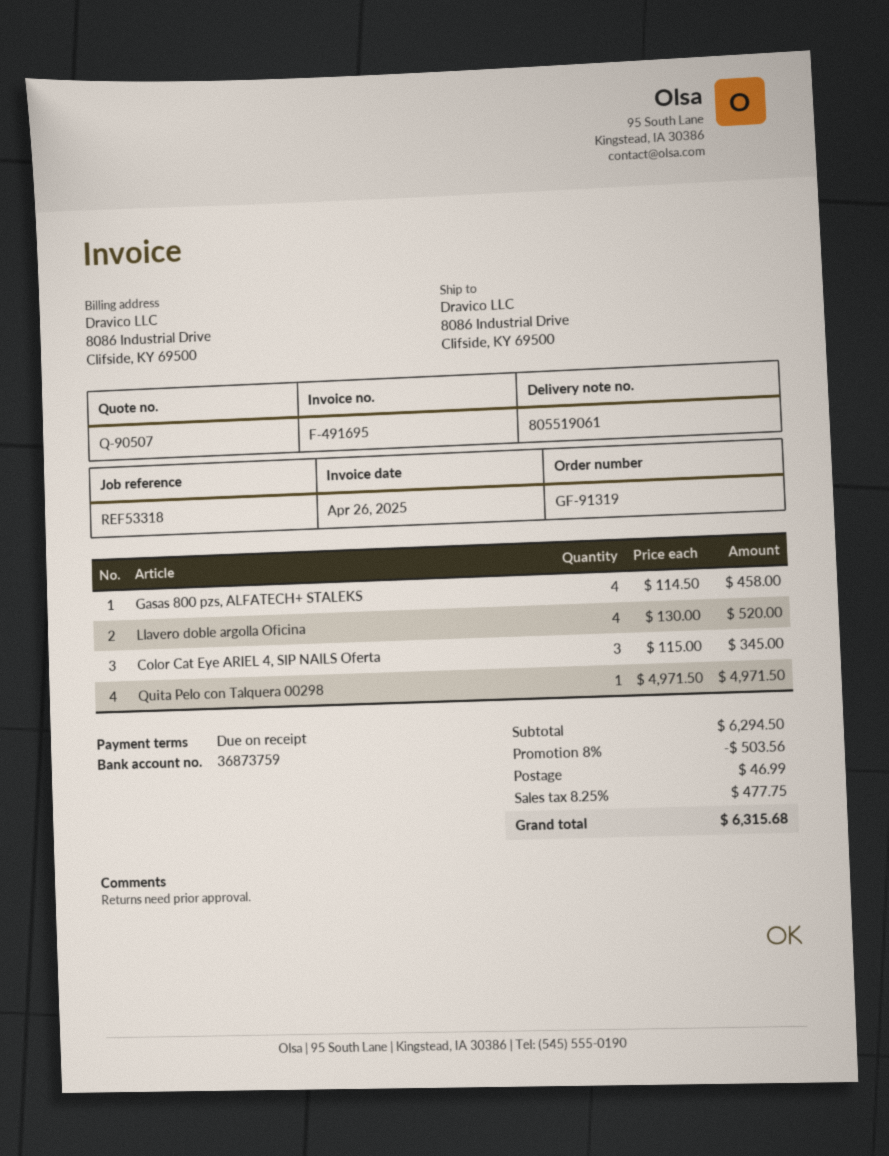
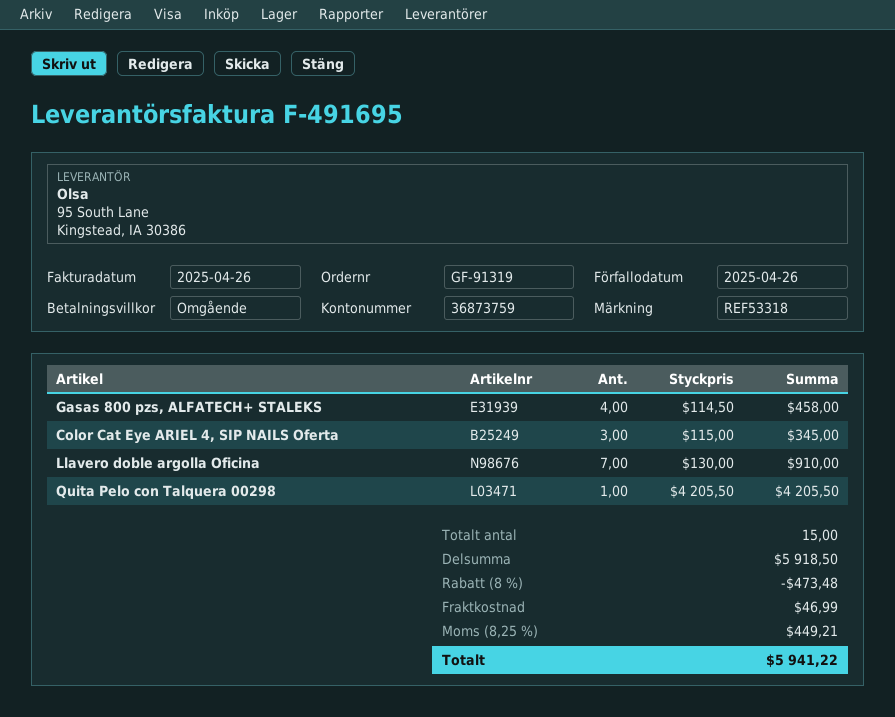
Llavero doble argolla Oficina: 4 x 130.00 = 520.00 -> 7 x 130.00 = 910.00
Quita Pelo con Talquera 00298: 1 x 4971.50 = 4971.50 -> 1 x 4205.50 = 4205.50
subtotal: 6294.50 -> 5918.50
discount: 8% = 503.56 -> 8% = 473.48
tax: 8.25% = 477.75 -> 8.25% = 449.21
total: 6315.68 -> 5941.22

